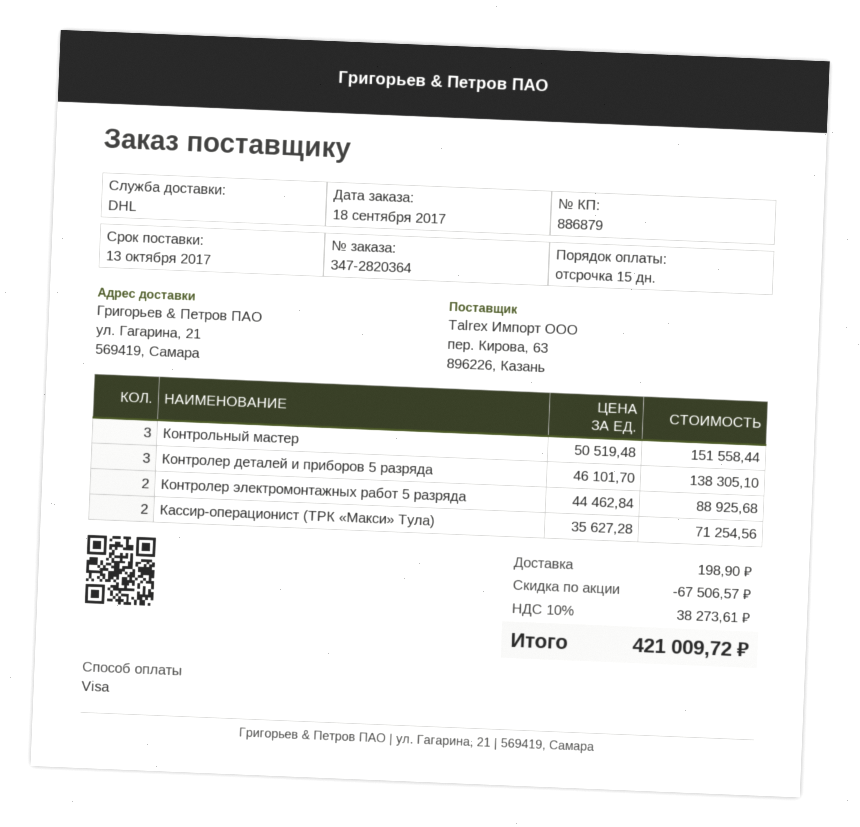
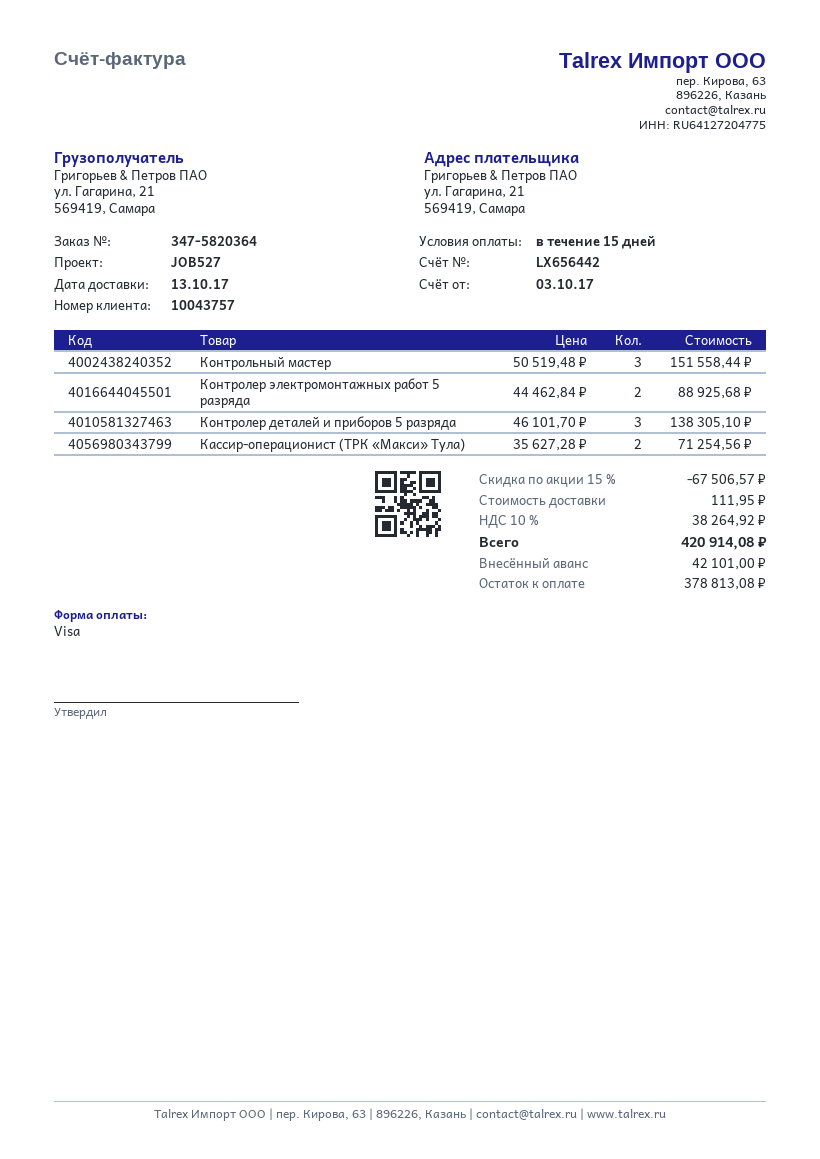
order number: 347-2820364 -> 347-5820364
shipping: 198.90 -> 111.95
tax: 10% = 38273.61 -> 10% = 38264.92
total: 421009.72 -> 420914.08

